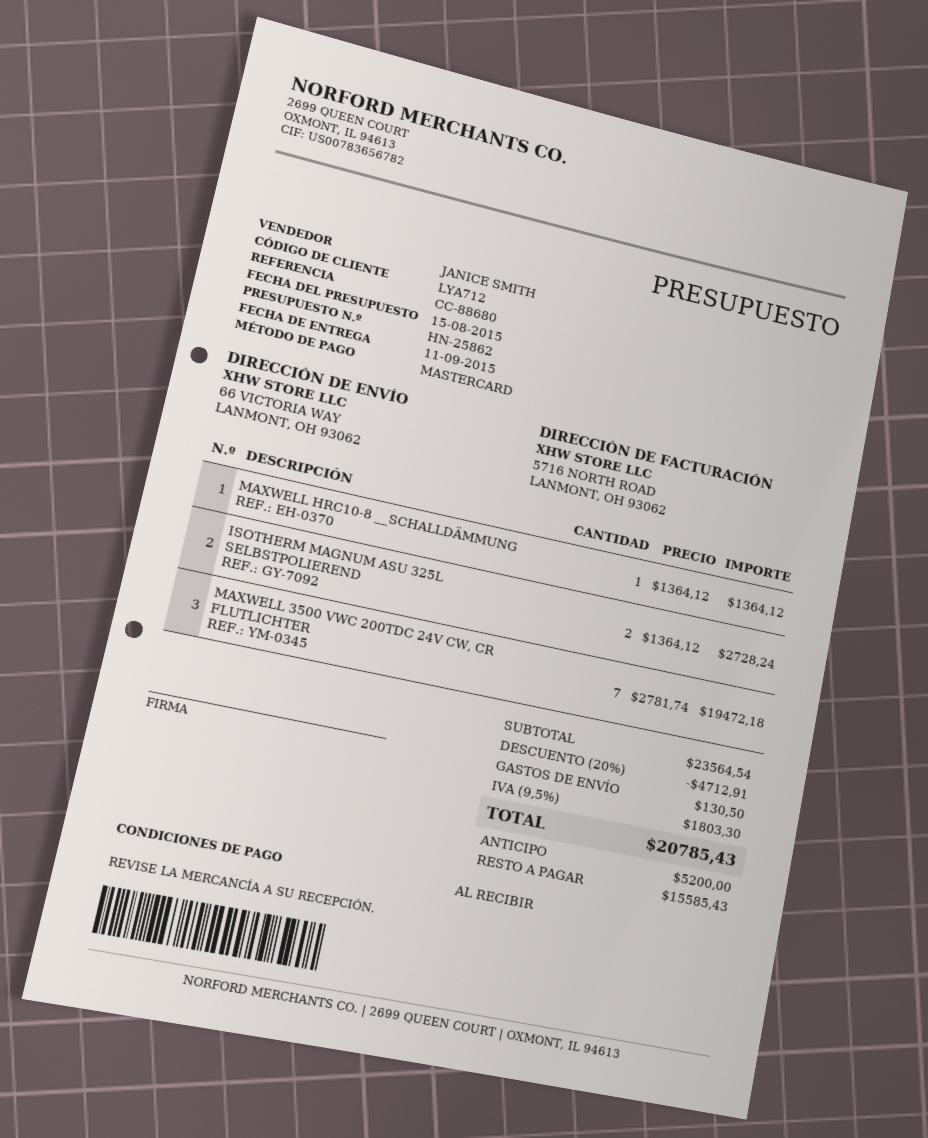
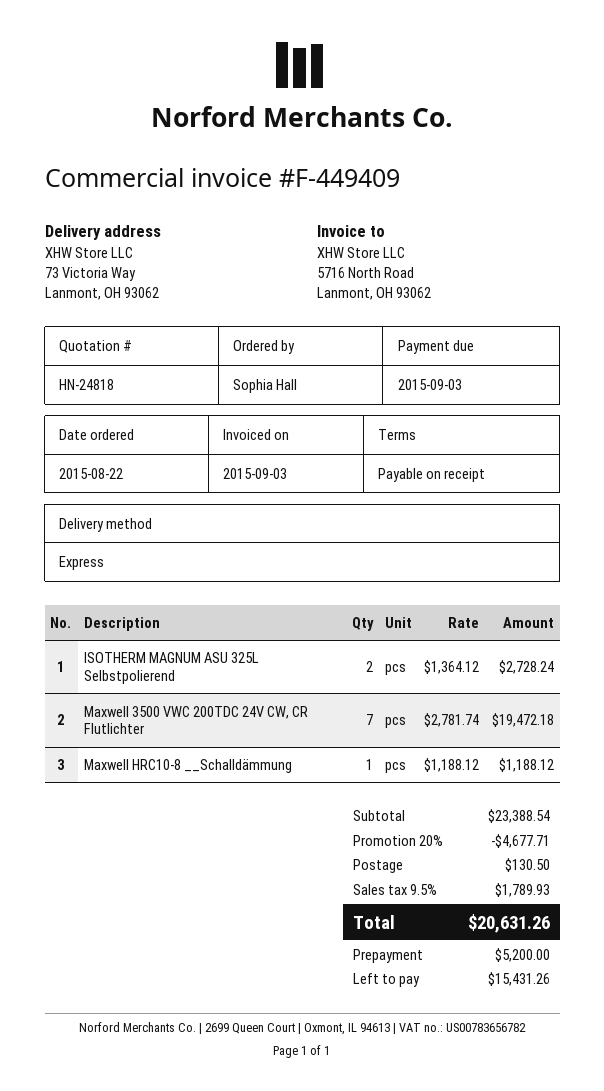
quote number: HN-25862 -> HN-24818
ship to: 66 VICTORIA WAY, LANMONT, OH 93062 -> 73 Victoria Way, Lanmont, OH 93062
MAXWELL HRC10-8 __SCHALLDÄMMUNG: 1 x 1364.12 = 1364.12 -> 1 x 1188.12 = 1188.12
subtotal: 23564.54 -> 23388.54
discount: 20% = 4712.91 -> 20% = 4677.71
tax: 9.5% = 1803.30 -> 9.5% = 1789.93
total: 20785.43 -> 20631.26
balance: 15585.43 -> 15431.26

